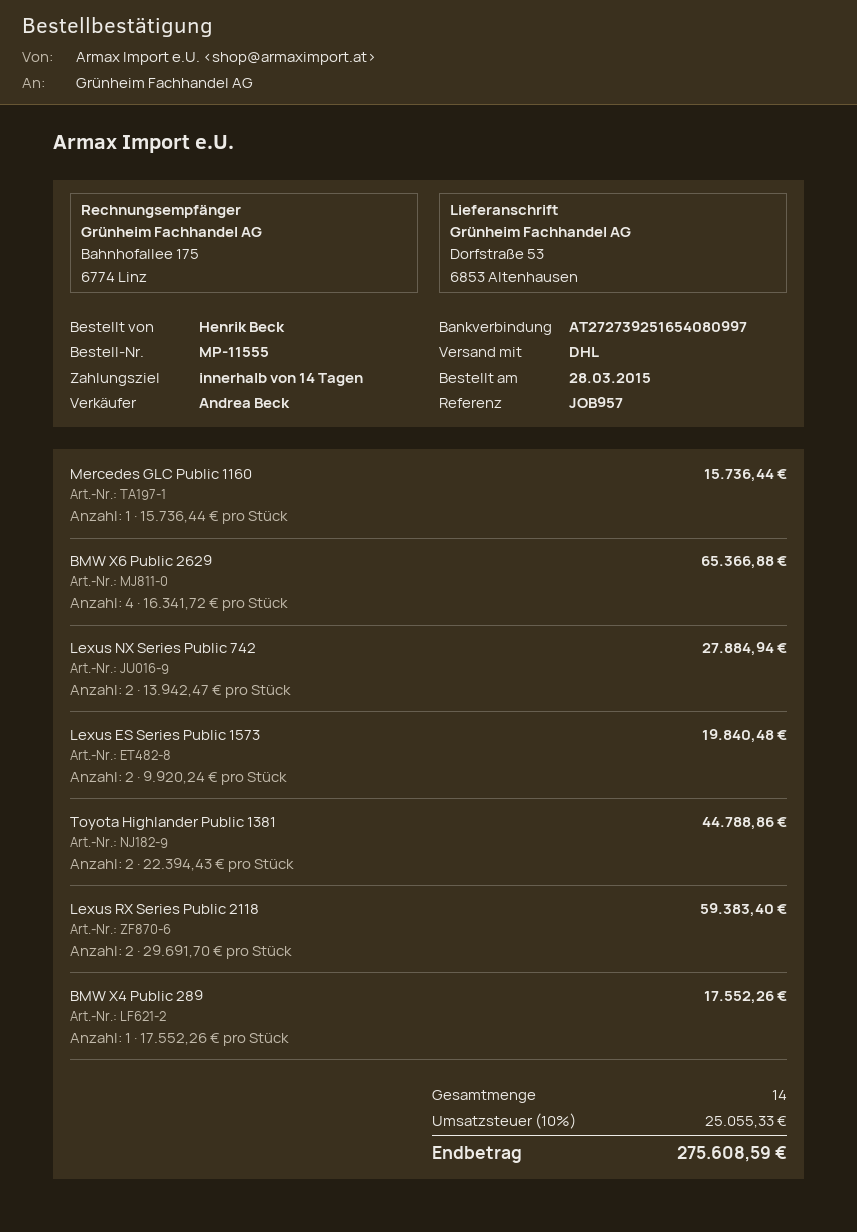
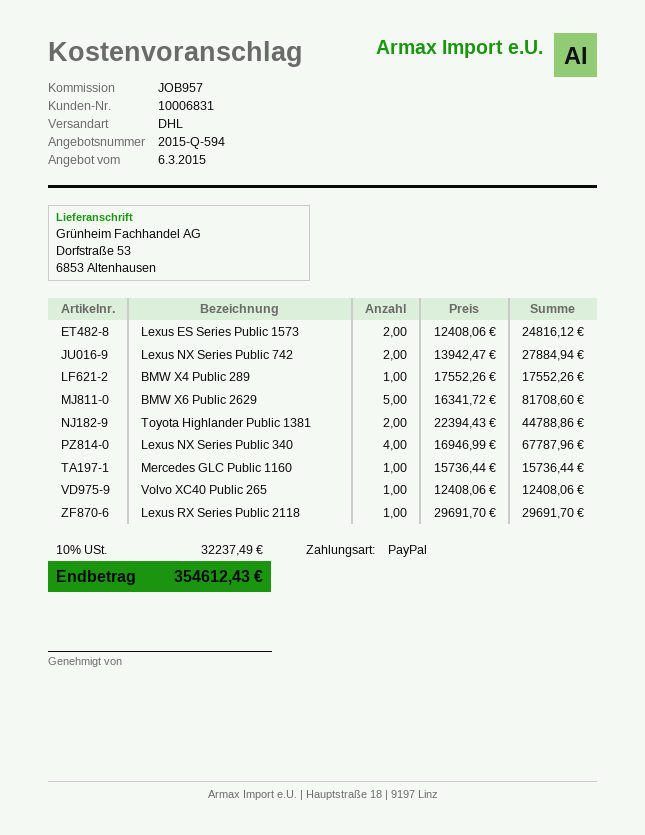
BMW X6 Public 2629: 4 x 16341.72 = 65366.88 -> 5 x 16341.72 = 81708.60
Lexus ES Series Public 1573: 2 x 9920.24 = 19840.48 -> 2 x 12408.06 = 24816.12
Lexus RX Series Public 2118: 2 x 29691.70 = 59383.40 -> 1 x 29691.70 = 29691.70
Lexus NX Series Public 340: none -> 4 x 16946.99 = 67787.96
Volvo XC40 Public 265: none -> 1 x 12408.06 = 12408.06
tax: 10% = 25055.33 -> 10% = 32237.49
total: 275608.59 -> 354612.43

